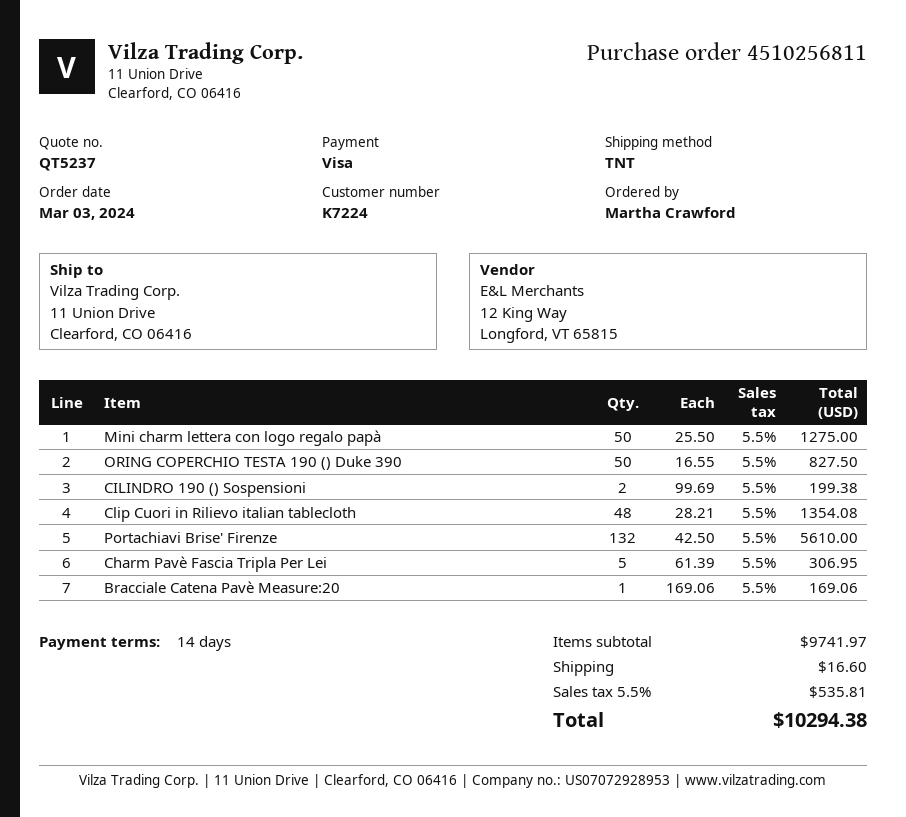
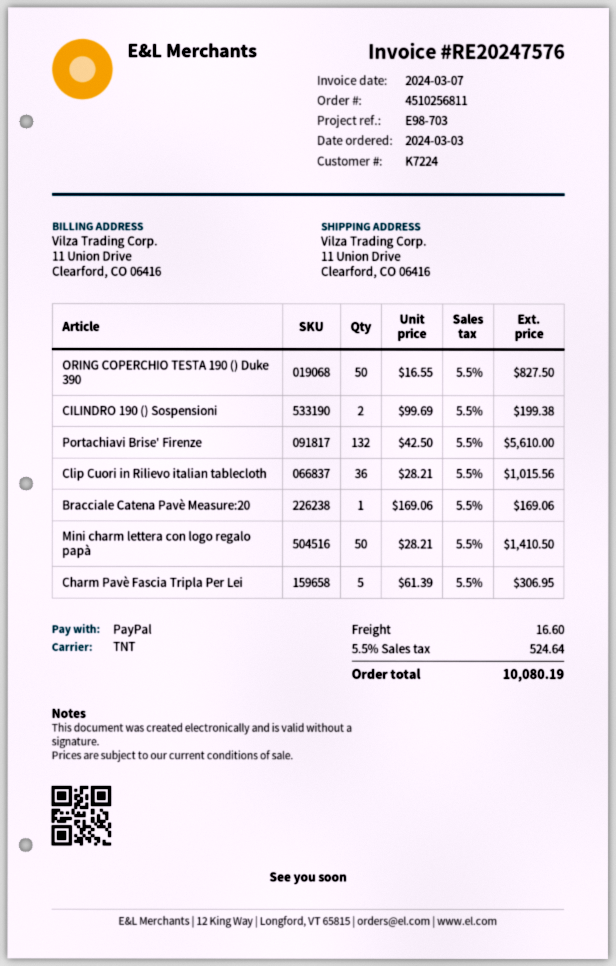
payment method: Visa -> PayPal
Mini charm lettera con logo regalo papà: 50 x 25.50 = 1275.00 -> 50 x 28.21 = 1410.50
Clip Cuori in Rilievo italian tablecloth: 48 x 28.21 = 1354.08 -> 36 x 28.21 = 1015.56
tax: 5.5% = 535.81 -> 5.5% = 524.64
total: 10294.38 -> 10080.19

